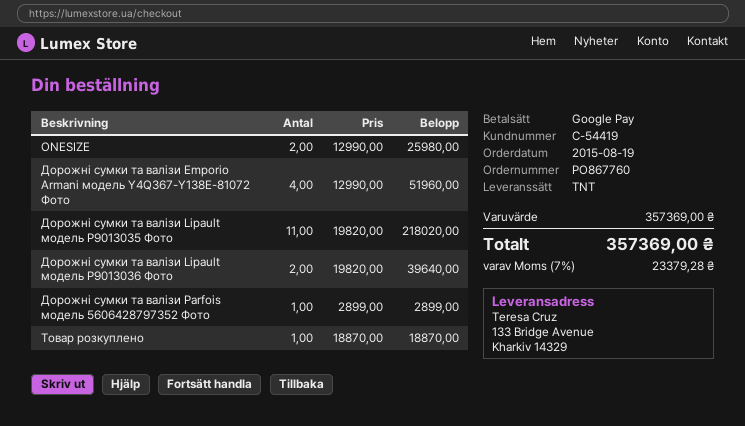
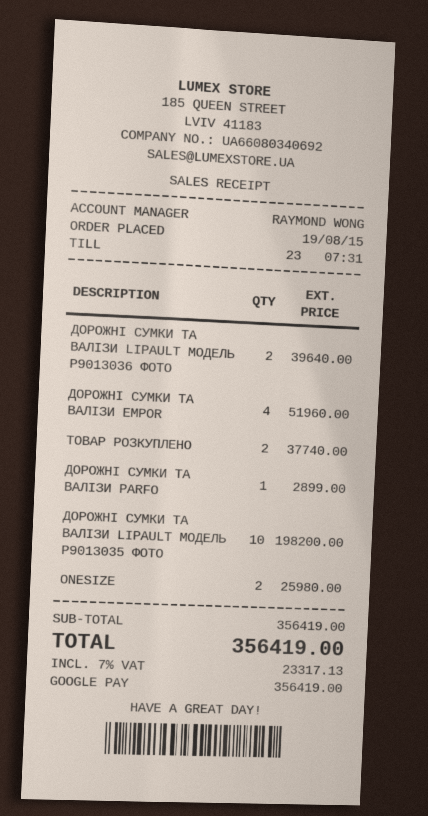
Дорожні сумки та валізи Lipault модель P9013035 Фото: 11 for 218020.00 -> 10 for 198200.00
Товар розкуплено: 1 for 18870.00 -> 2 for 37740.00
subtotal: 357369.00 -> 356419.00
tax: 7% = 23379.28 -> 7% = 23317.13
total: 357369.00 -> 356419.00

